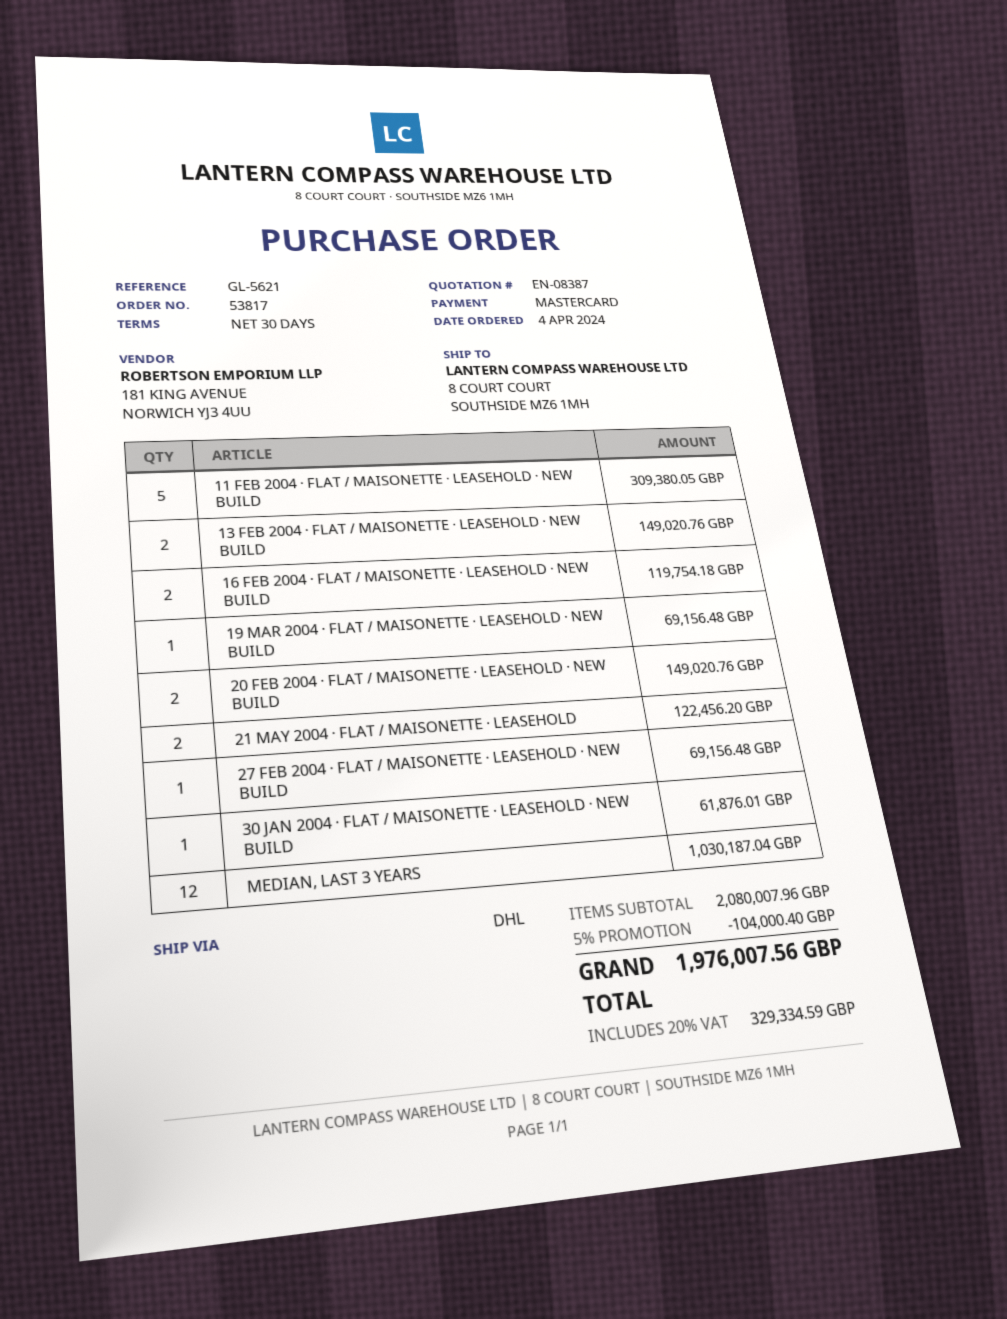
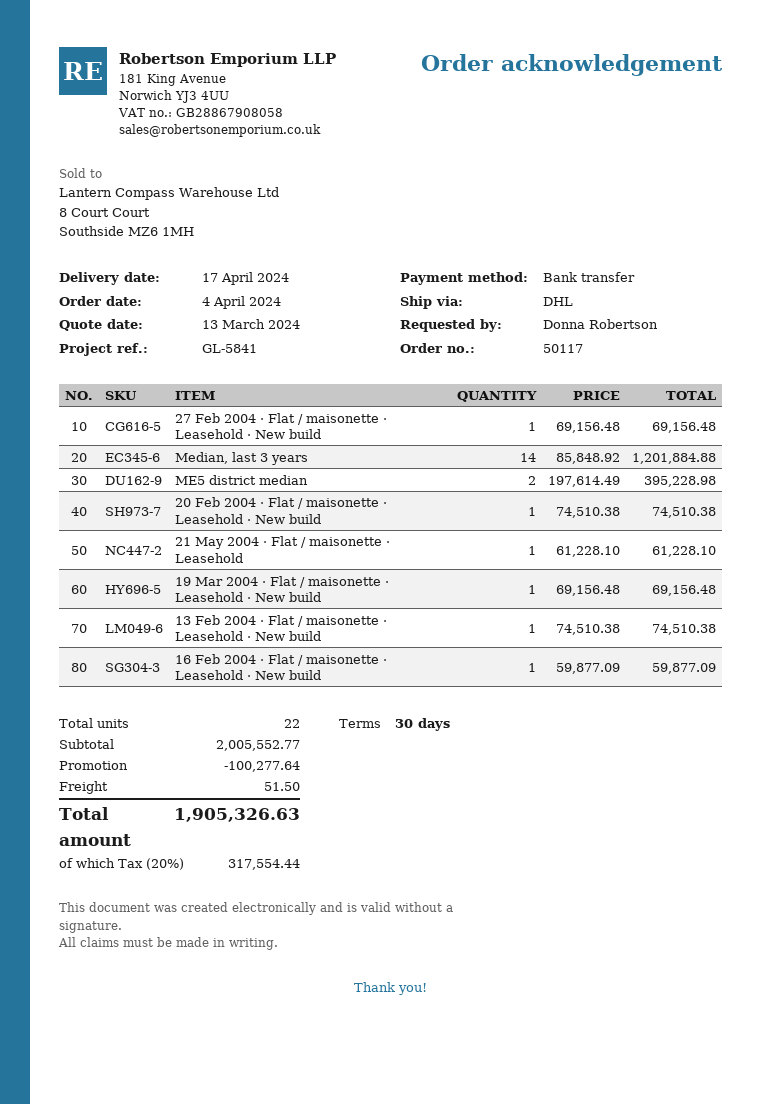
order number: 53817 -> 50117
reference: GL-5621 -> GL-5841
payment method: Mastercard -> bank transfer
11 FEB 2004 · FLAT / MAISONETTE · LEASEHOLD · NEW BUILD: 5 for 309380.05 -> none
13 FEB 2004 · FLAT / MAISONETTE · LEASEHOLD · NEW BUILD: 2 for 149020.76 -> 1 for 74510.38
16 FEB 2004 · FLAT / MAISONETTE · LEASEHOLD · NEW BUILD: 2 for 119754.18 -> 1 for 59877.09
20 FEB 2004 · FLAT / MAISONETTE · LEASEHOLD · NEW BUILD: 2 for 149020.76 -> 1 for 74510.38
21 MAY 2004 · FLAT / MAISONETTE · LEASEHOLD: 2 for 122456.20 -> 1 for 61228.10
30 JAN 2004 · FLAT / MAISONETTE · LEASEHOLD · NEW BUILD: 1 for 61876.01 -> none
MEDIAN, LAST 3 YEARS: 12 for 1030187.04 -> 14 for 1201884.88
ME5 district median: none -> 2 for 395228.98
subtotal: 2080007.96 -> 2005552.77
discount: 104000.40 -> 100277.64
shipping: none -> 51.50
tax: 20% = 329334.59 -> 20% = 317554.44
total: 1976007.56 -> 1905326.63

